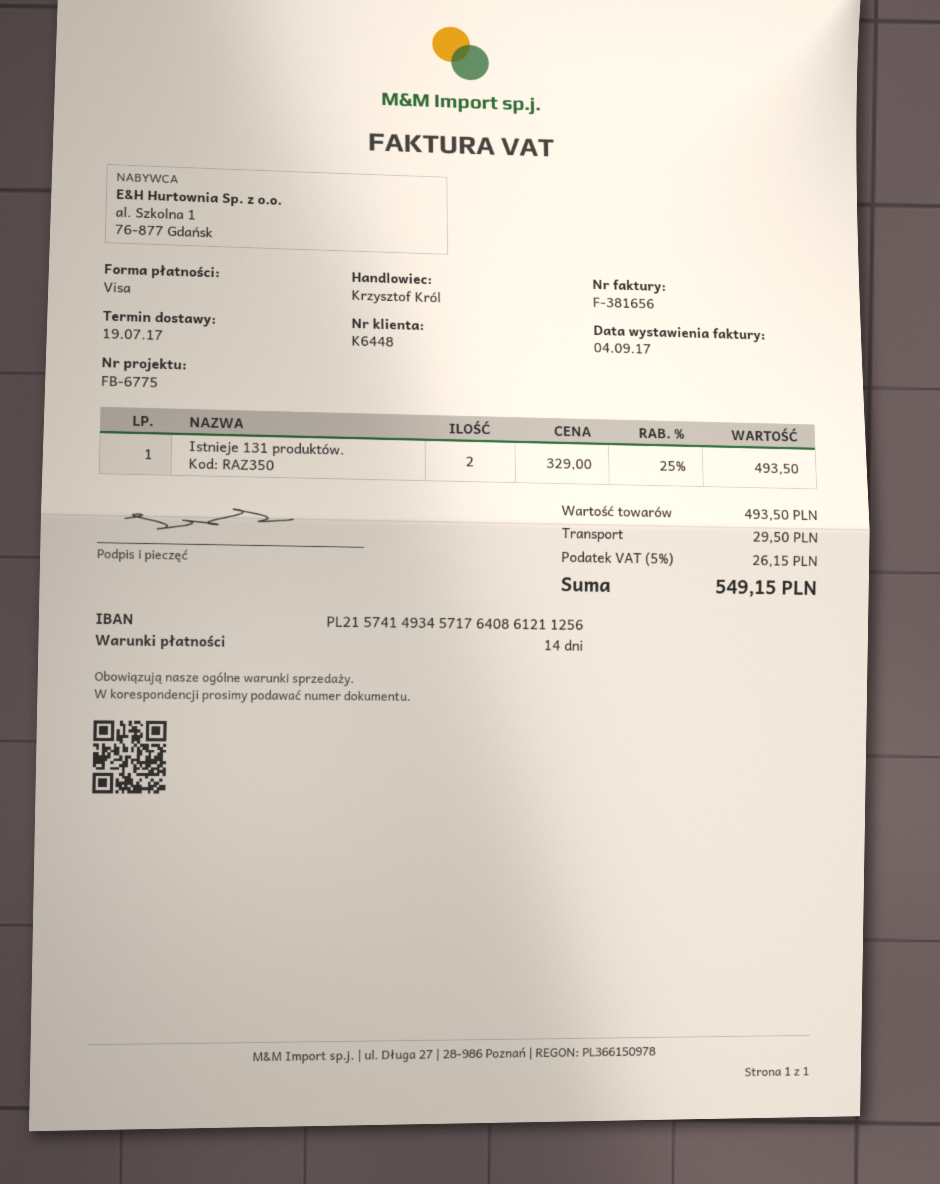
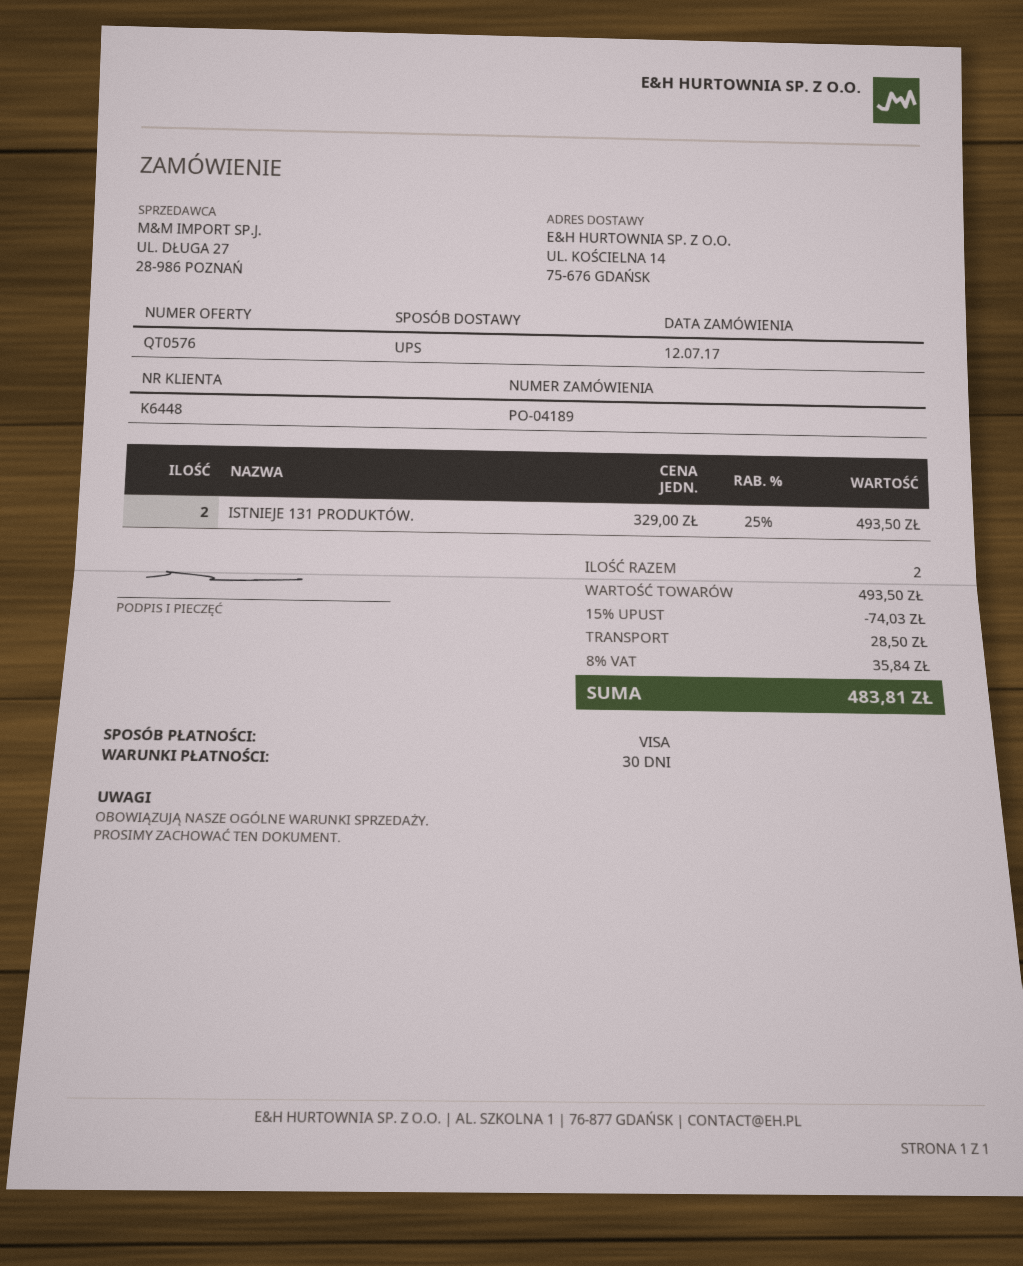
payment terms: 14 days -> 30 days
discount: none -> 15% = 74.03
shipping: 29.50 -> 28.50
tax: 5% = 26.15 -> 8% = 35.84
total: 549.15 -> 483.81

